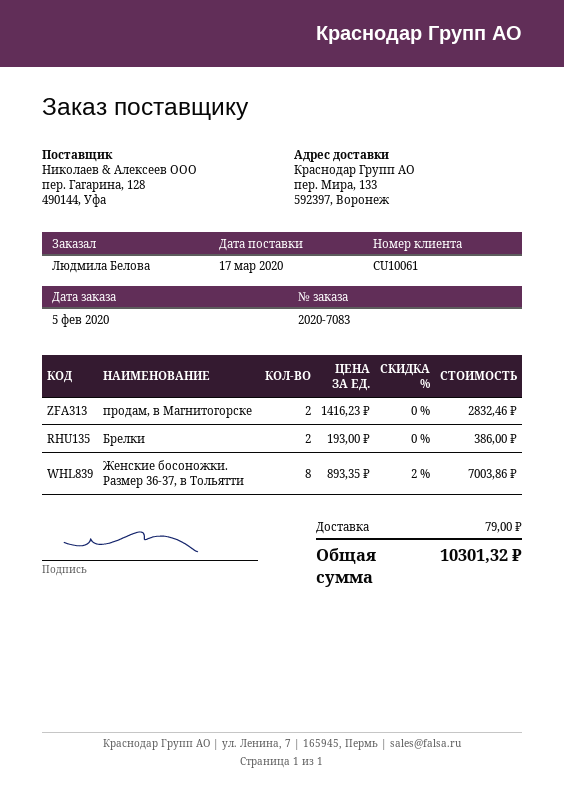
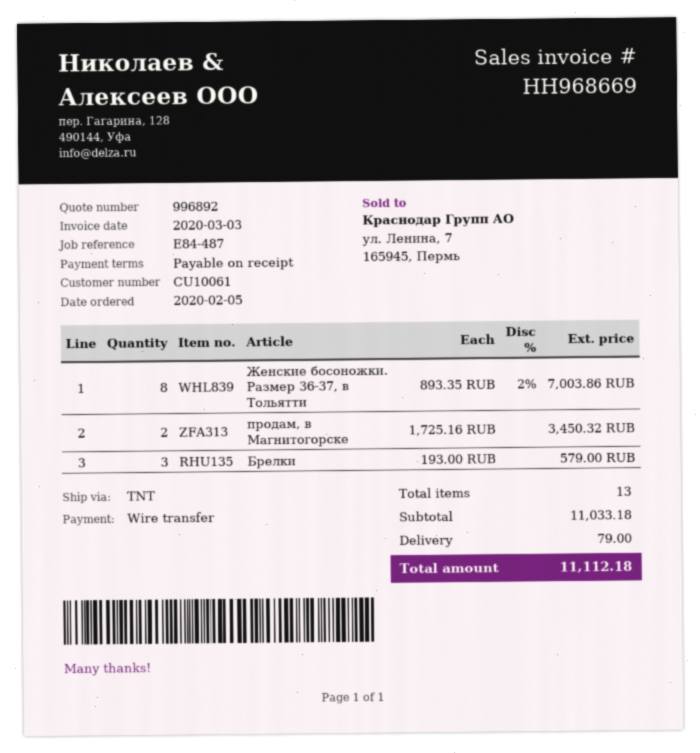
продам, в Магнитогорске: 2 x 1416.23 = 2832.46 -> 2 x 1725.16 = 3450.32
Брелки: 2 x 193.00 = 386.00 -> 3 x 193.00 = 579.00
total: 10301.32 -> 11112.18

